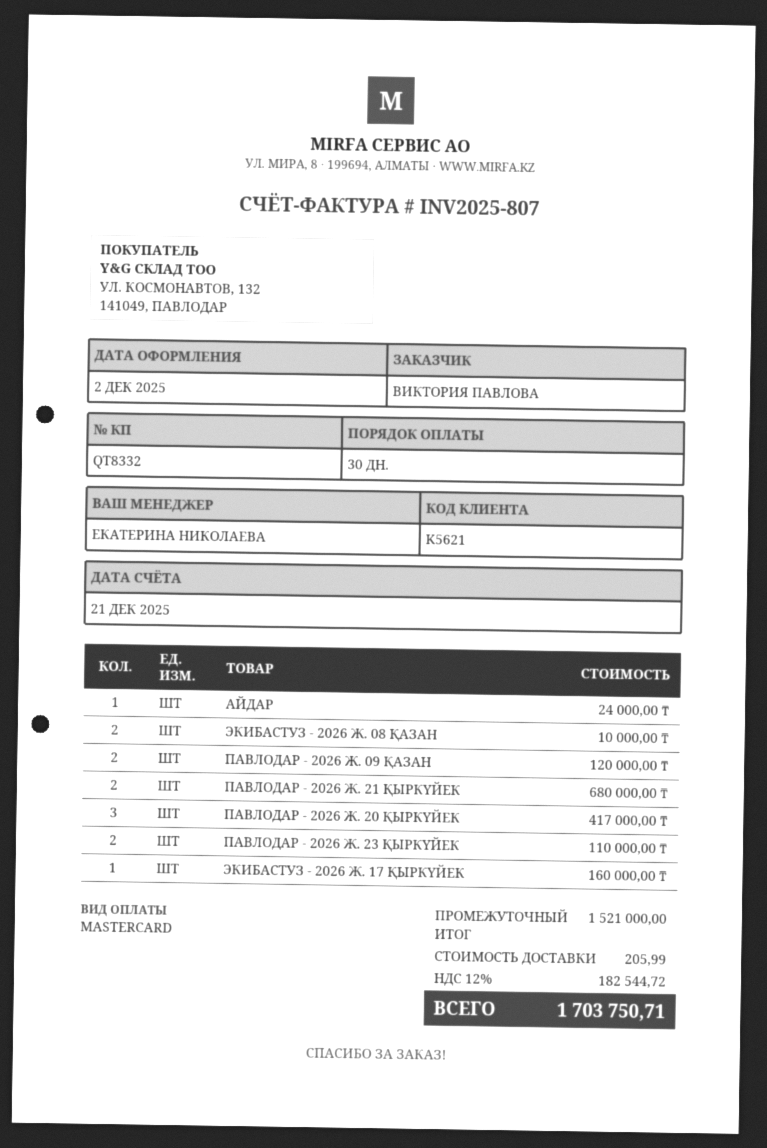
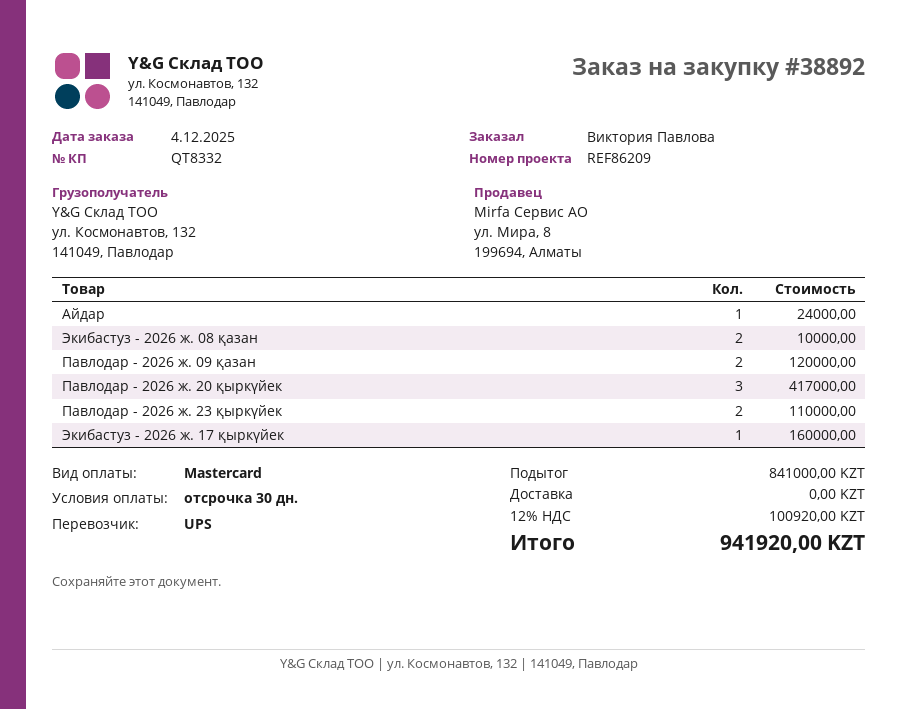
order date: 2025-12-02 -> 2025-12-04
ПАВЛОДАР - 2026 Ж. 21 ҚЫРКҮЙЕК: 2 for 680000.00 -> none
subtotal: 1521000.00 -> 841000.00
shipping: 205.99 -> 0.00
tax: 12% = 182544.72 -> 12% = 100920.00
total: 1703750.71 -> 941920.00

